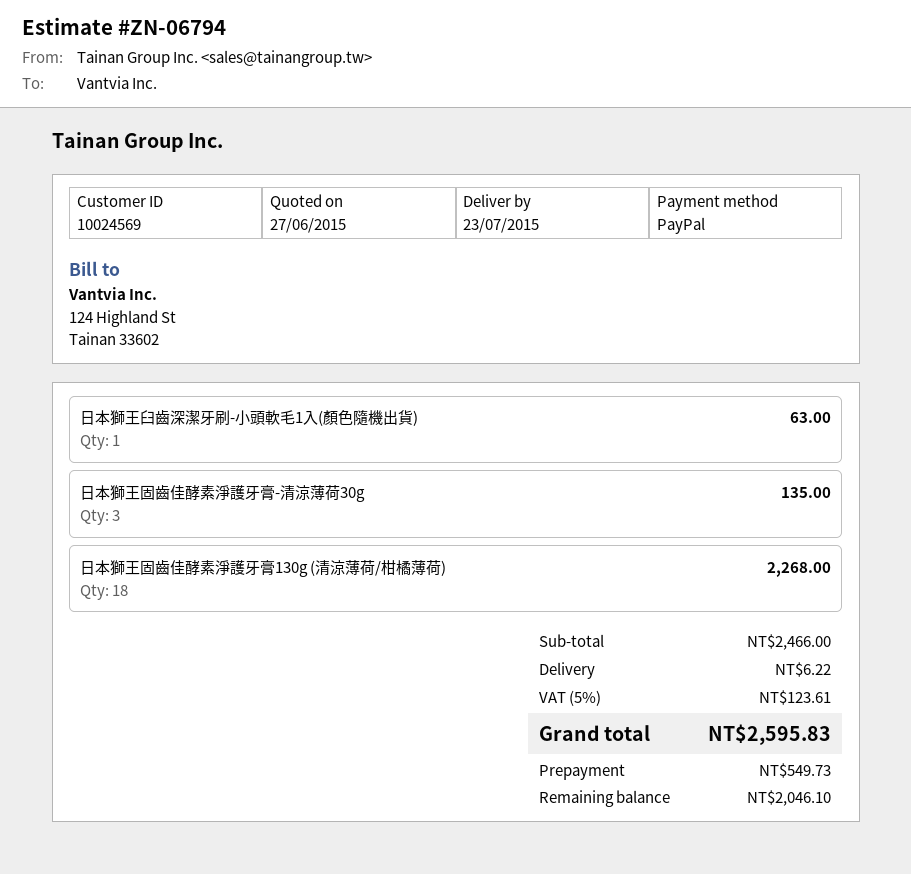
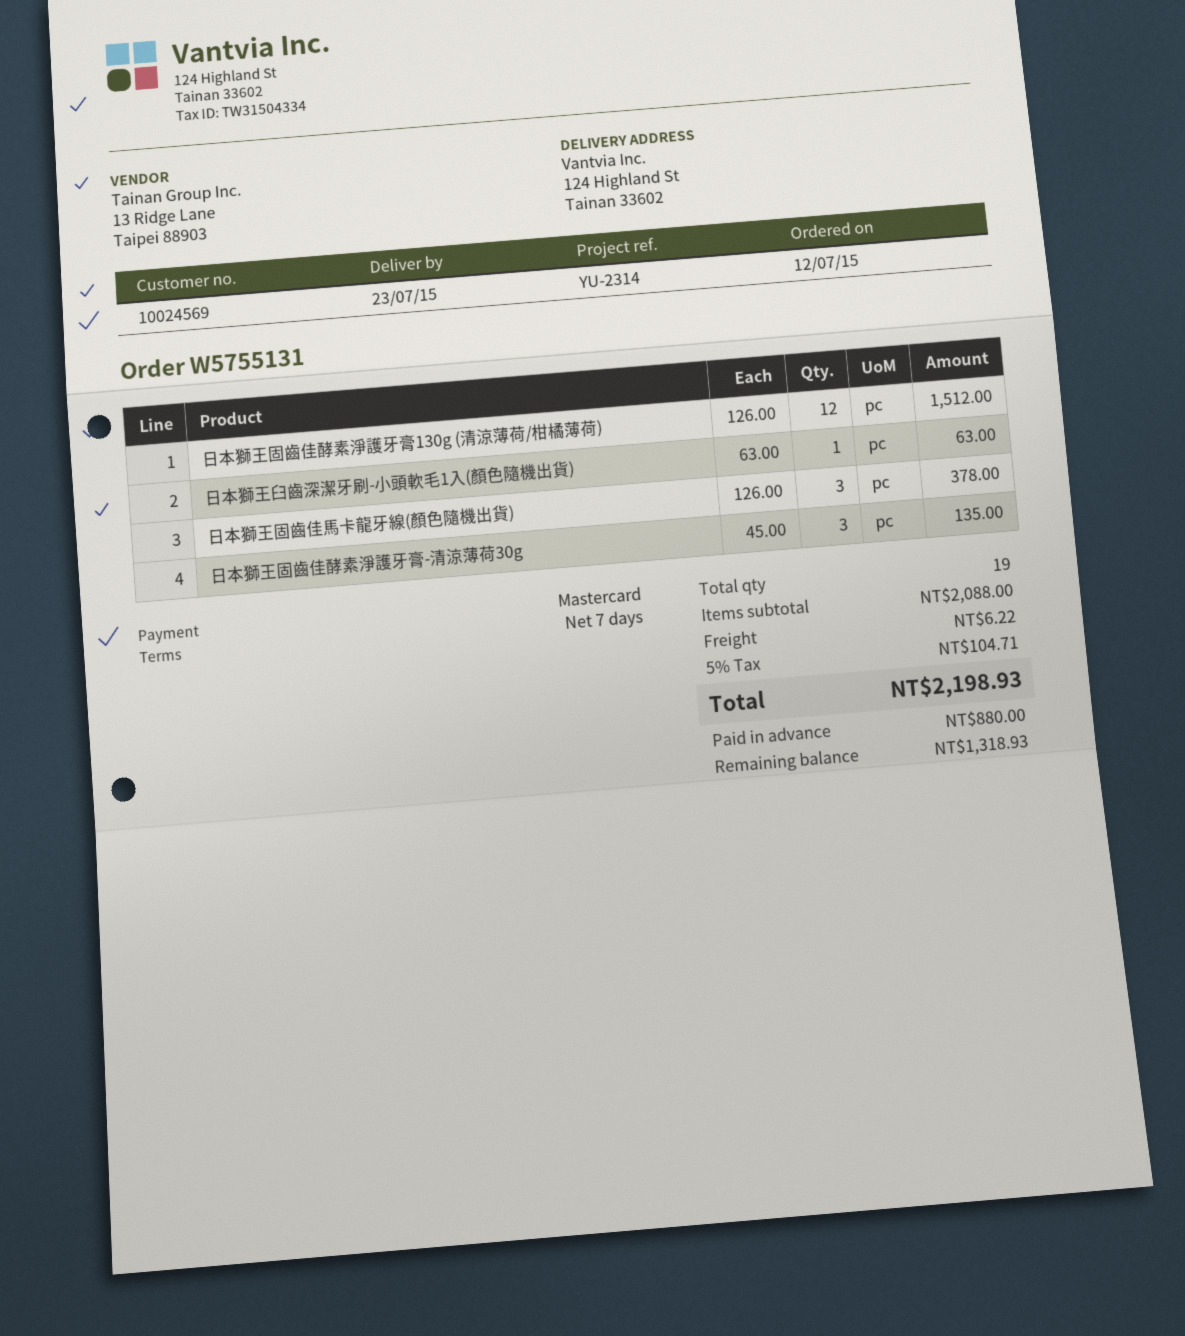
payment method: PayPal -> Mastercard
日本獅王固齒佳酵素淨護牙膏130g (清涼薄荷/柑橘薄荷): 18 for 2268.00 -> 12 for 1512.00
日本獅王固齒佳馬卡龍牙線(顏色隨機出貨): none -> 3 for 378.00
subtotal: 2466.00 -> 2088.00
tax: 5% = 123.61 -> 5% = 104.71
total: 2595.83 -> 2198.93
deposit: 549.73 -> 880.00
balance: 2046.10 -> 1318.93

